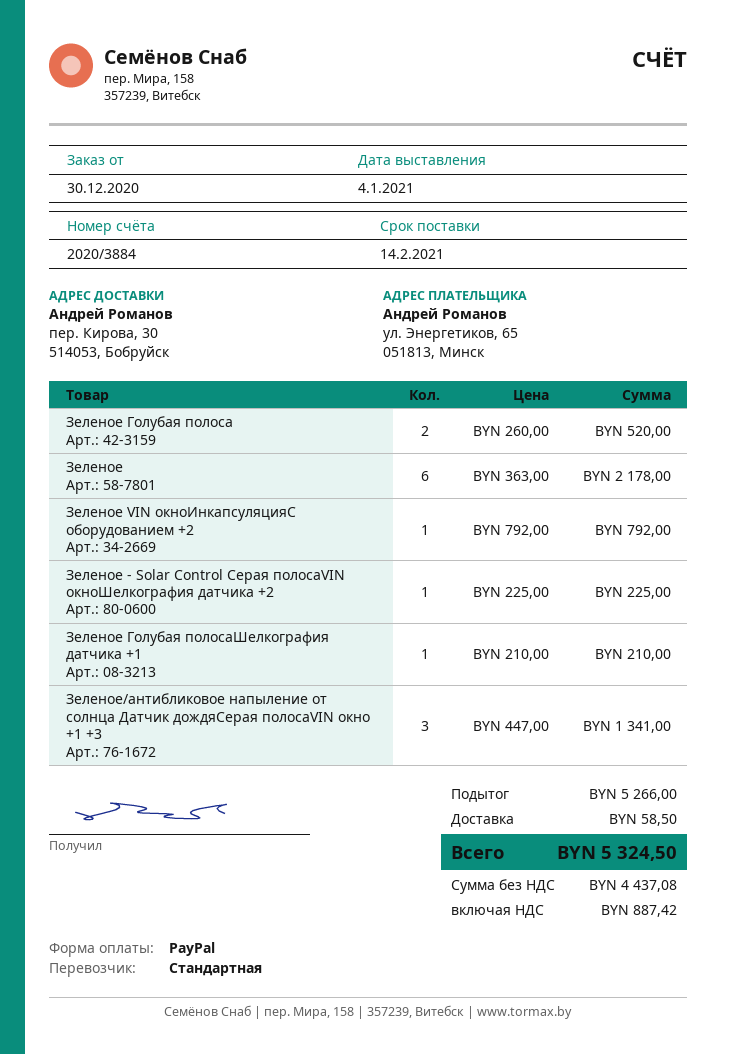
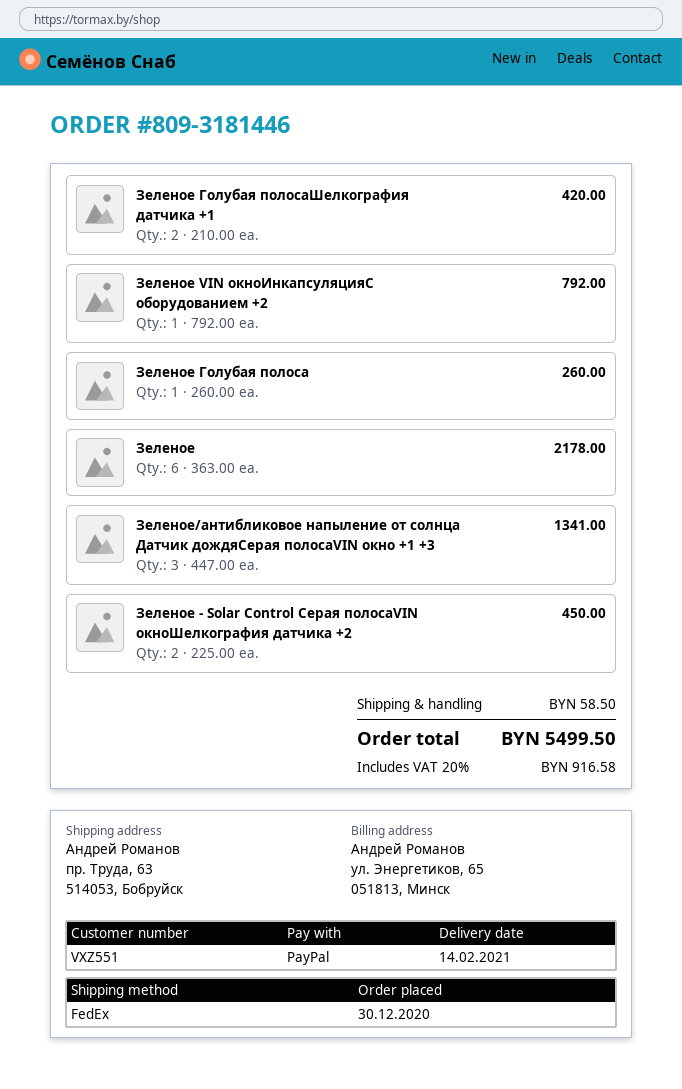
shipping method: standard -> FedEx
ship to: пер. Кирова, 30, 514053, Бобруйск -> пр. Труда, 63, 514053, Бобруйск
Зеленое Голубая полоса: 2 x 260.00 = 520.00 -> 1 x 260.00 = 260.00
Зеленое - Solar Control Серая полосаVIN окноШелкография датчика +2: 1 x 225.00 = 225.00 -> 2 x 225.00 = 450.00
Зеленое Голубая полосаШелкография датчика +1: 1 x 210.00 = 210.00 -> 2 x 210.00 = 420.00
tax: 887.42 -> 916.58
total: 5324.50 -> 5499.50

